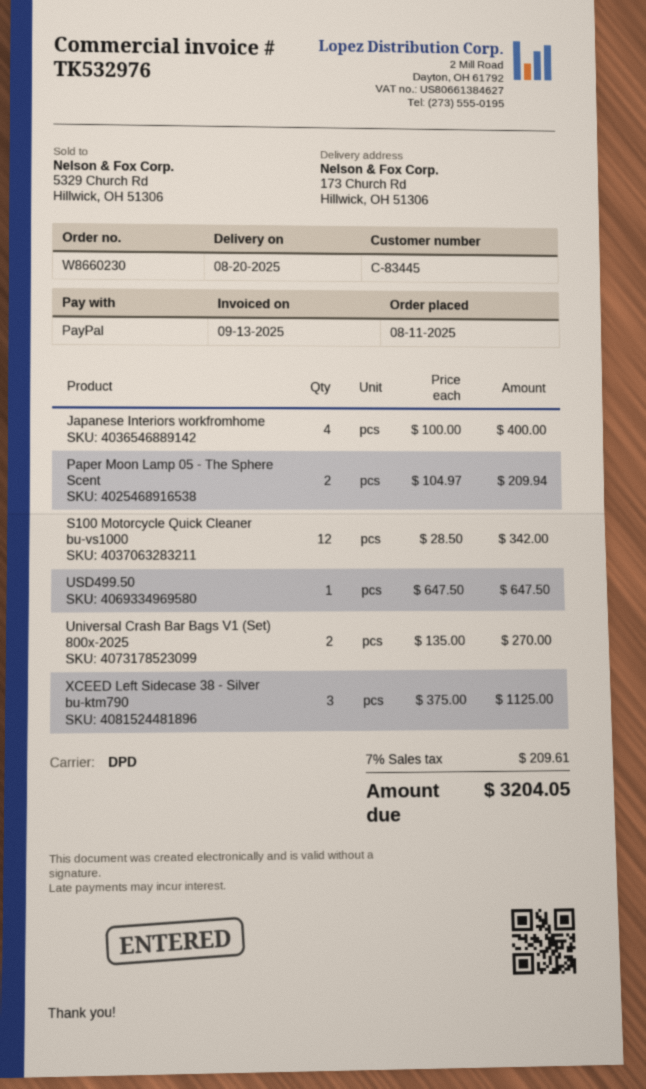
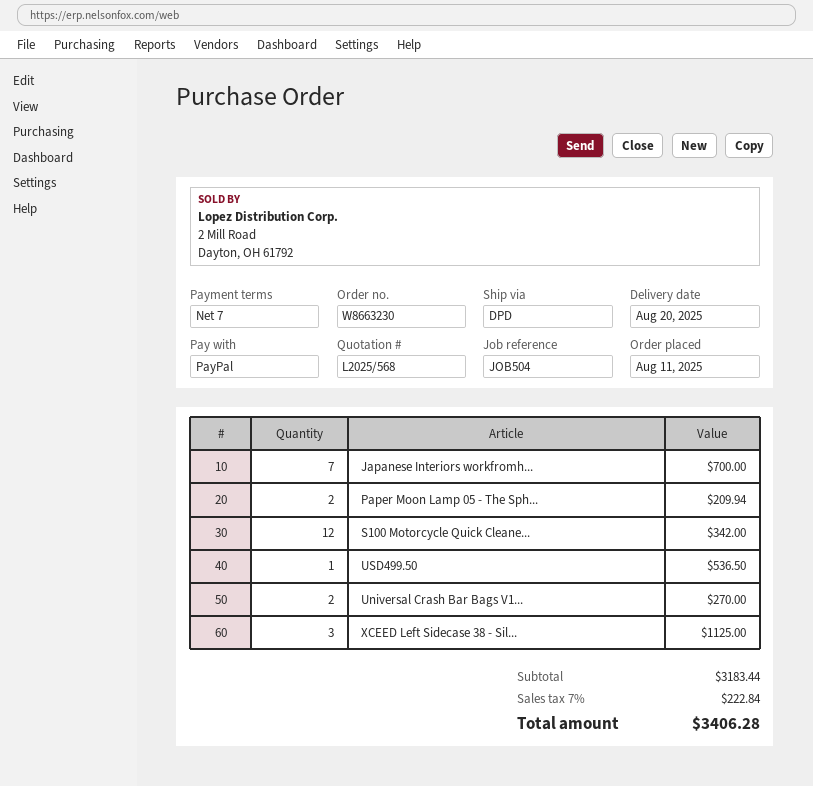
order number: W8660230 -> W8663230
Japanese Interiors workfromhome: 4 for 400.00 -> 7 for 700.00
USD499.50: 1 for 647.50 -> 1 for 536.50
tax: 7% = 209.61 -> 7% = 222.84
total: 3204.05 -> 3406.28

